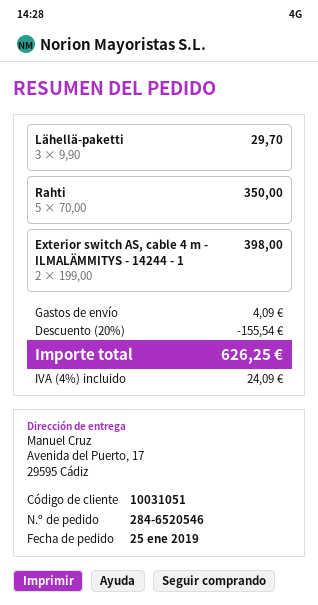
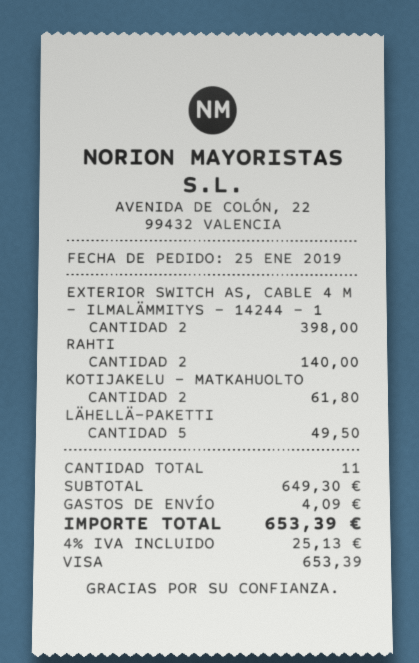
Lähellä-paketti: 3 for 29.70 -> 5 for 49.50
Rahti: 5 for 350.00 -> 2 for 140.00
KOTIJAKELU - MATKAHUOLTO: none -> 2 for 61.80
discount: 20% = 155.54 -> none
tax: 4% = 24.09 -> 4% = 25.13
total: 626.25 -> 653.39

